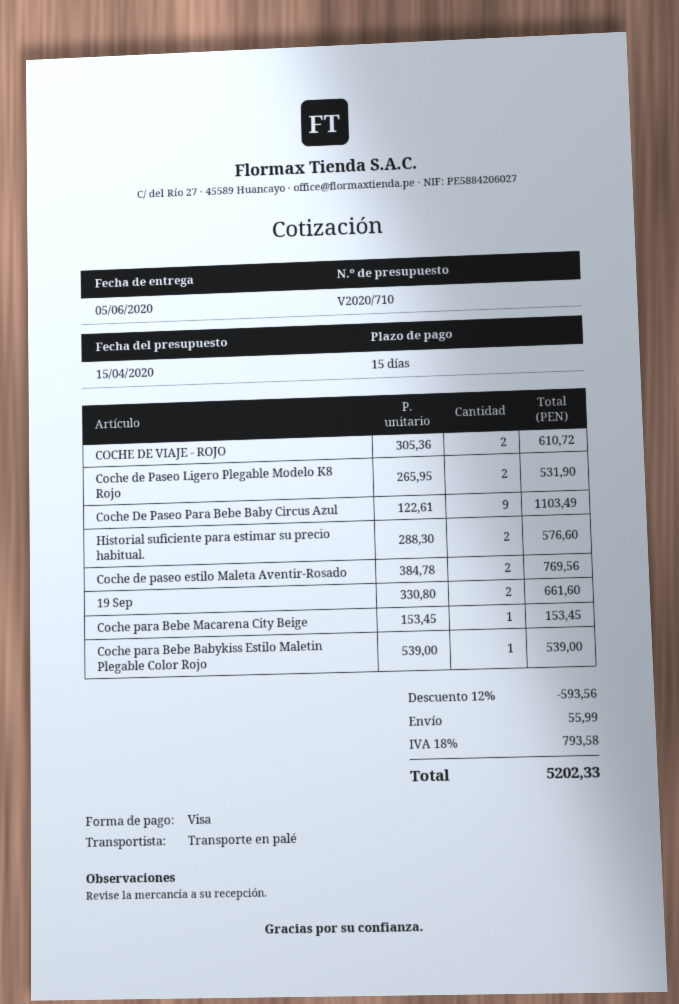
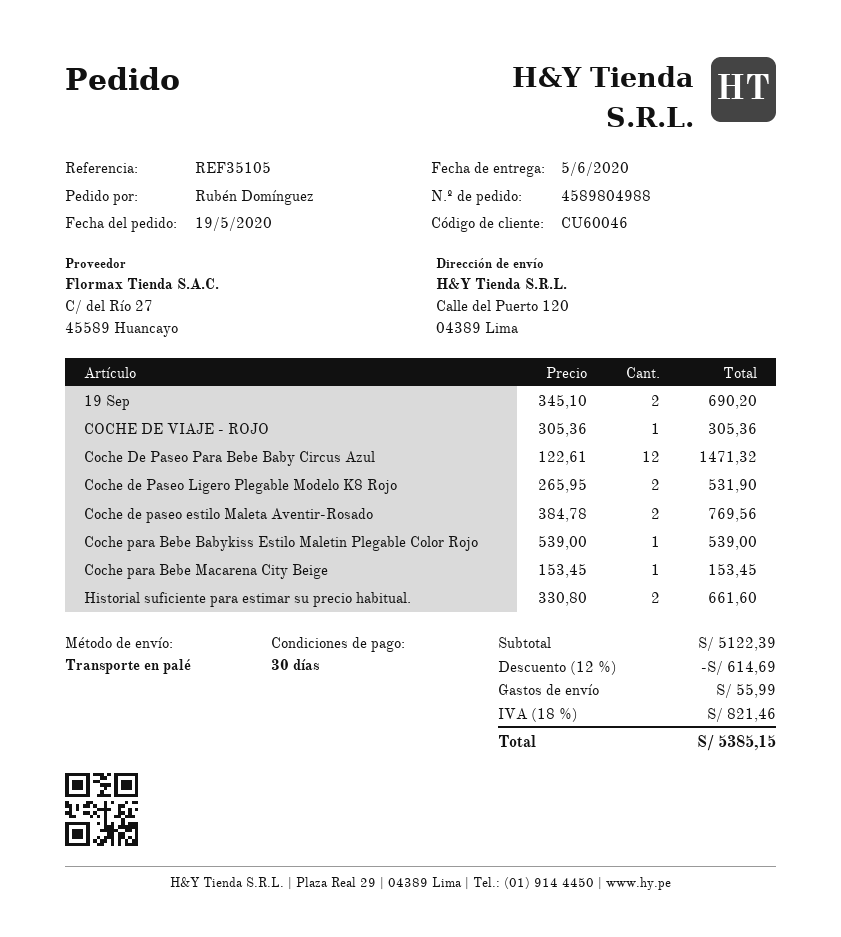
payment terms: 15 days -> 30 days
COCHE DE VIAJE - ROJO: 2 x 305.36 = 610.72 -> 1 x 305.36 = 305.36
Coche De Paseo Para Bebe Baby Circus Azul: 9 x 122.61 = 1103.49 -> 12 x 122.61 = 1471.32
Historial suficiente para estimar su precio habitual.: 2 x 288.30 = 576.60 -> 2 x 330.80 = 661.60
19 Sep: 2 x 330.80 = 661.60 -> 2 x 345.10 = 690.20
discount: 12% = 593.56 -> 12% = 614.69
tax: 18% = 793.58 -> 18% = 821.46
total: 5202.33 -> 5385.15

